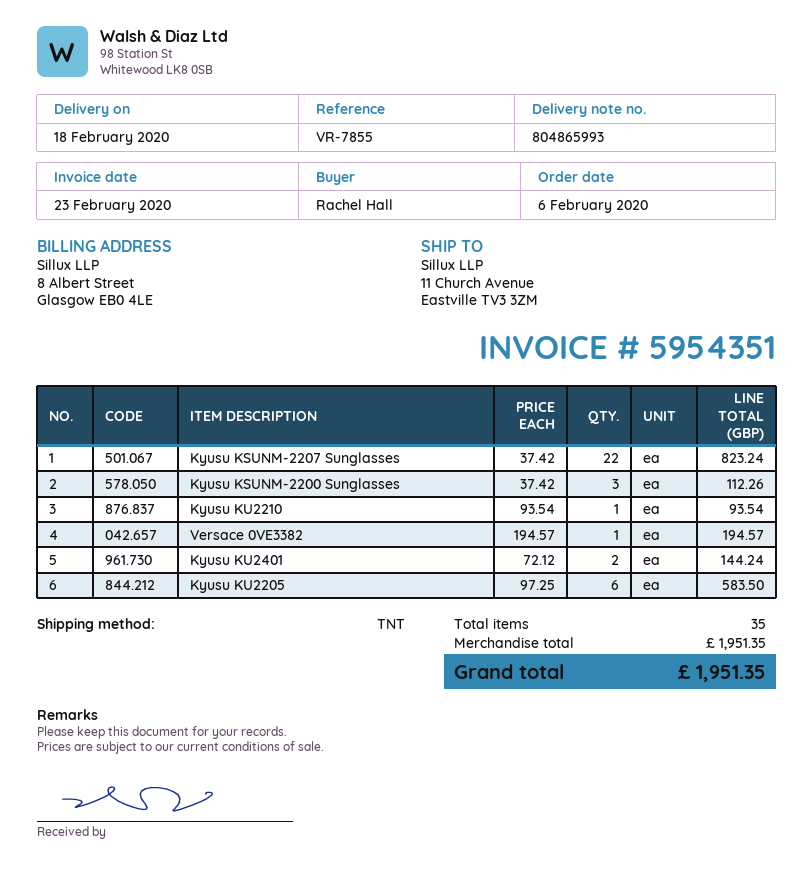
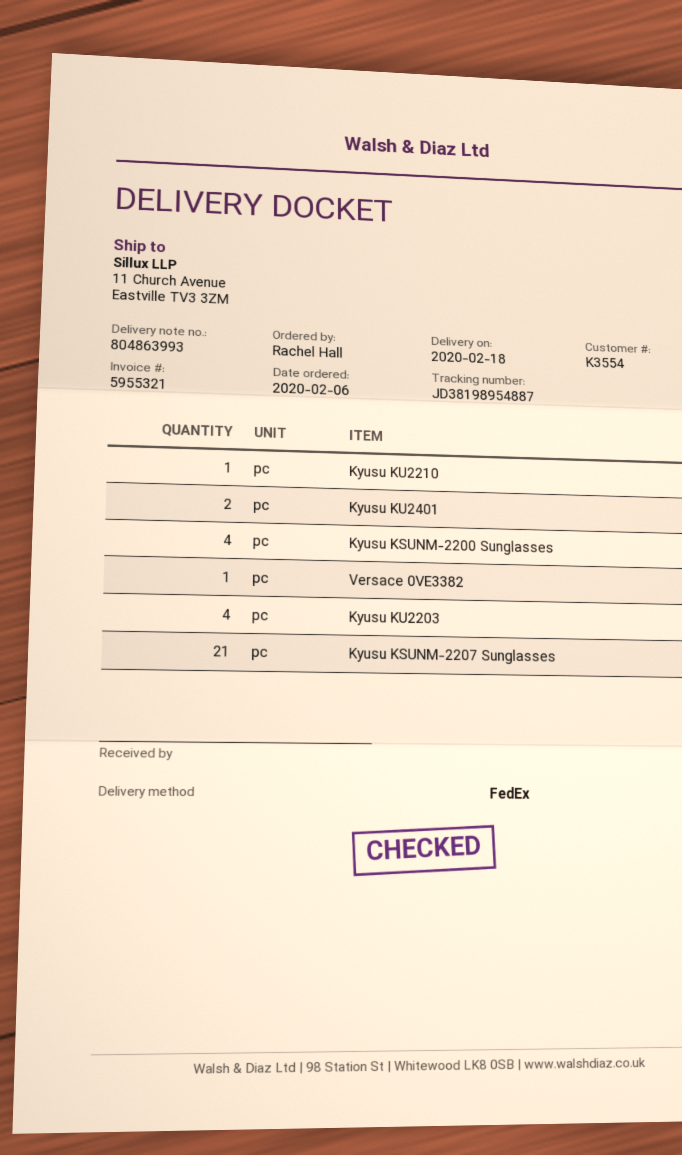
delivery note number: 804865993 -> 804863993
invoice number: 5954351 -> 5955321
shipping method: TNT -> FedEx
Kyusu KSUNM-2207 Sunglasses: 22 -> 21
Kyusu KSUNM-2200 Sunglasses: 3 -> 4
Kyusu KU2205: 6 -> none
Kyusu KU2203: none -> 4

